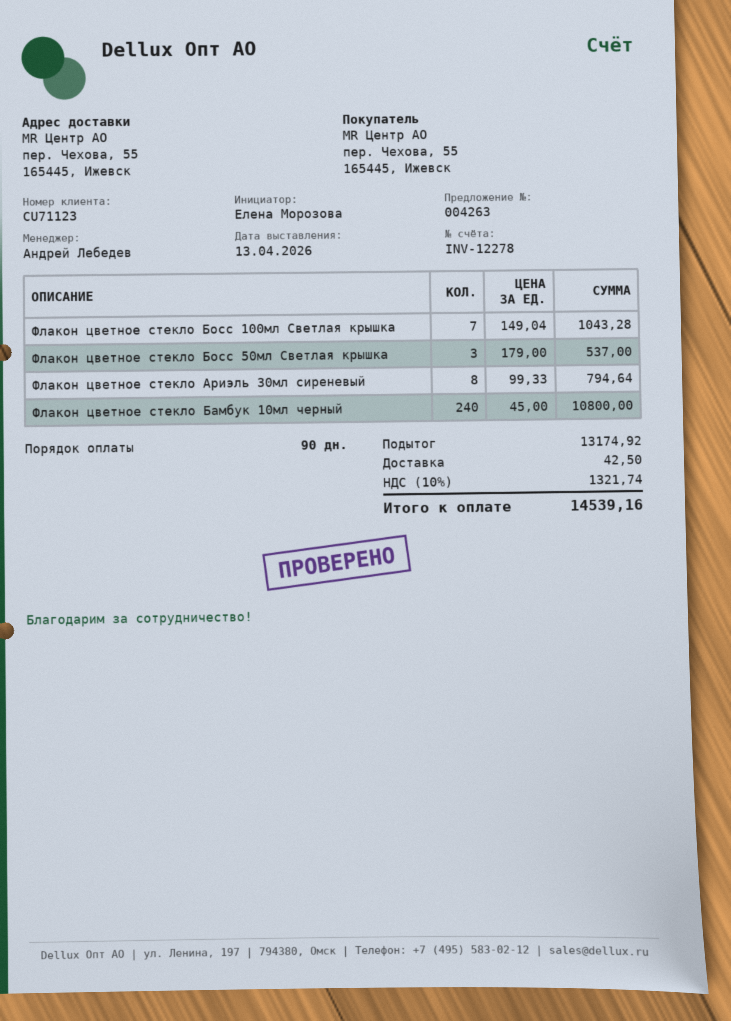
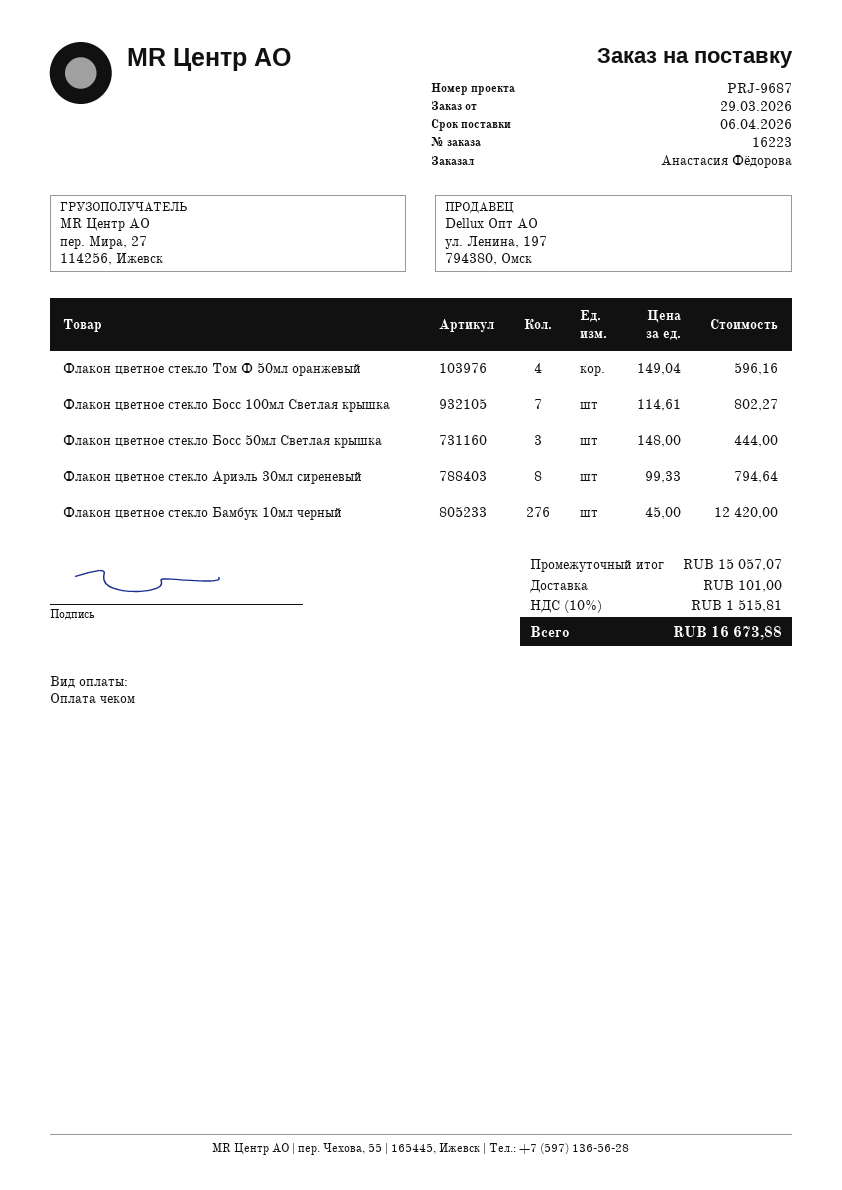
ordered by: Елена Морозова -> Анастасия Фёдорова
ship to: пер. Чехова, 55, 165445, Ижевск -> пер. Мира, 27, 114256, Ижевск
Флакон цветное стекло Босс 100мл Светлая крышка: 7 x 149.04 = 1043.28 -> 7 x 114.61 = 802.27
Флакон цветное стекло Босс 50мл Светлая крышка: 3 x 179.00 = 537.00 -> 3 x 148.00 = 444.00
Флакон цветное стекло Бамбук 10мл черный: 240 x 45.00 = 10800.00 -> 276 x 45.00 = 12420.00
Флакон цветное стекло Том Ф 50мл оранжевый: none -> 4 x 149.04 = 596.16
subtotal: 13174.92 -> 15057.07
shipping: 42.50 -> 101.00
tax: 10% = 1321.74 -> 10% = 1515.81
total: 14539.16 -> 16673.88

